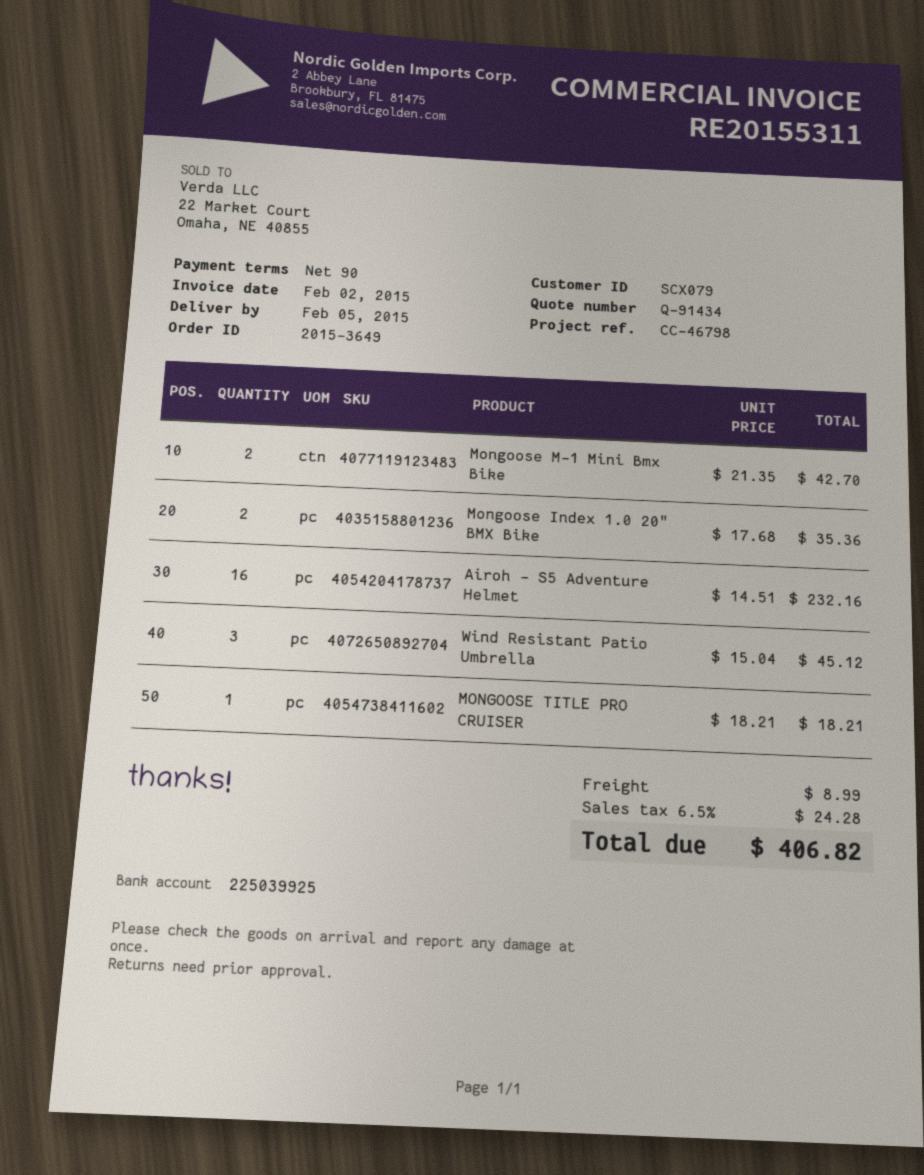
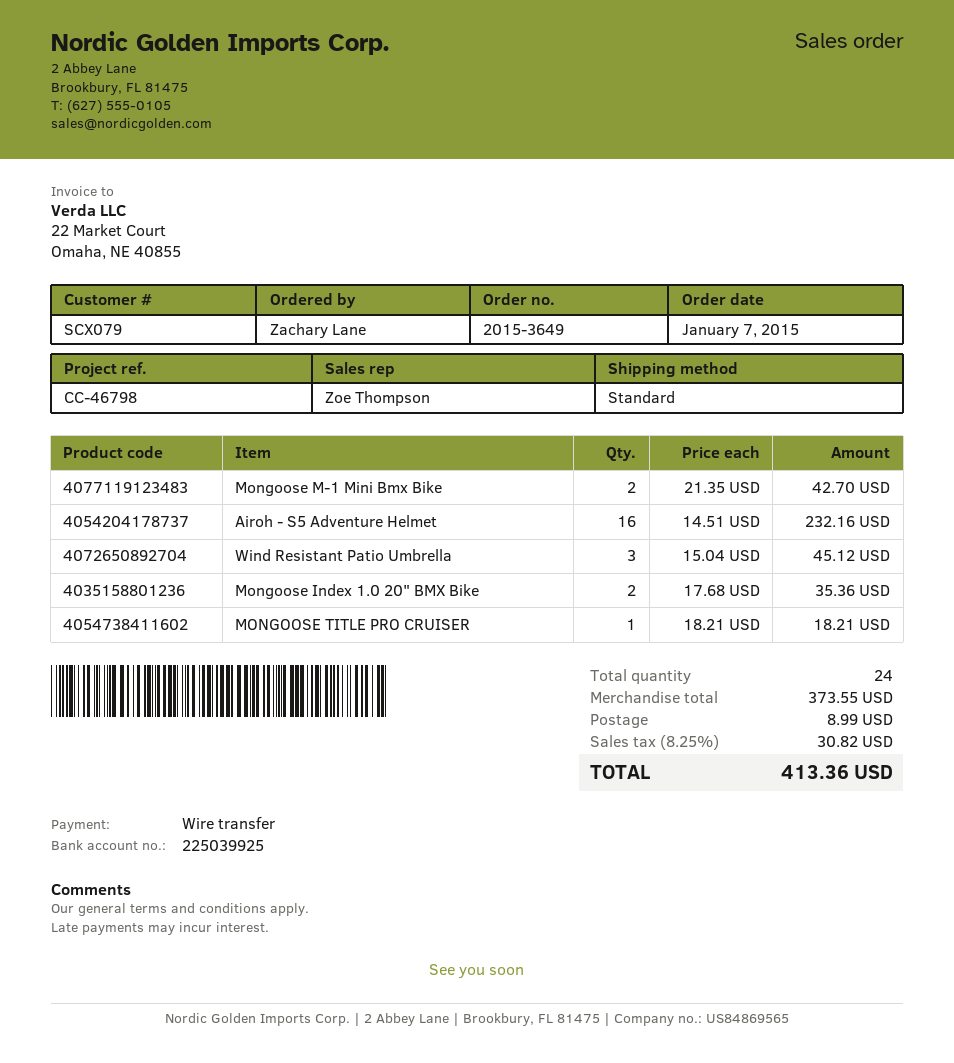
tax: 6.5% = 24.28 -> 8.25% = 30.82
total: 406.82 -> 413.36

